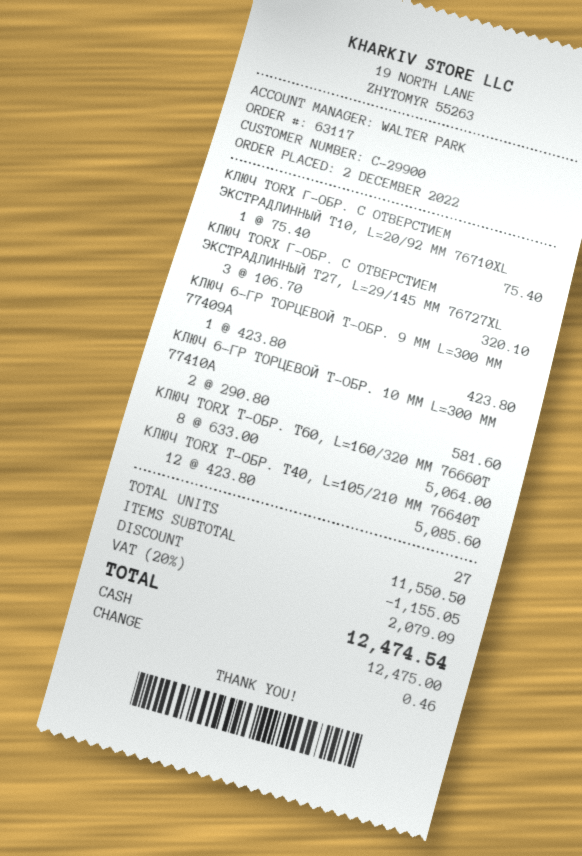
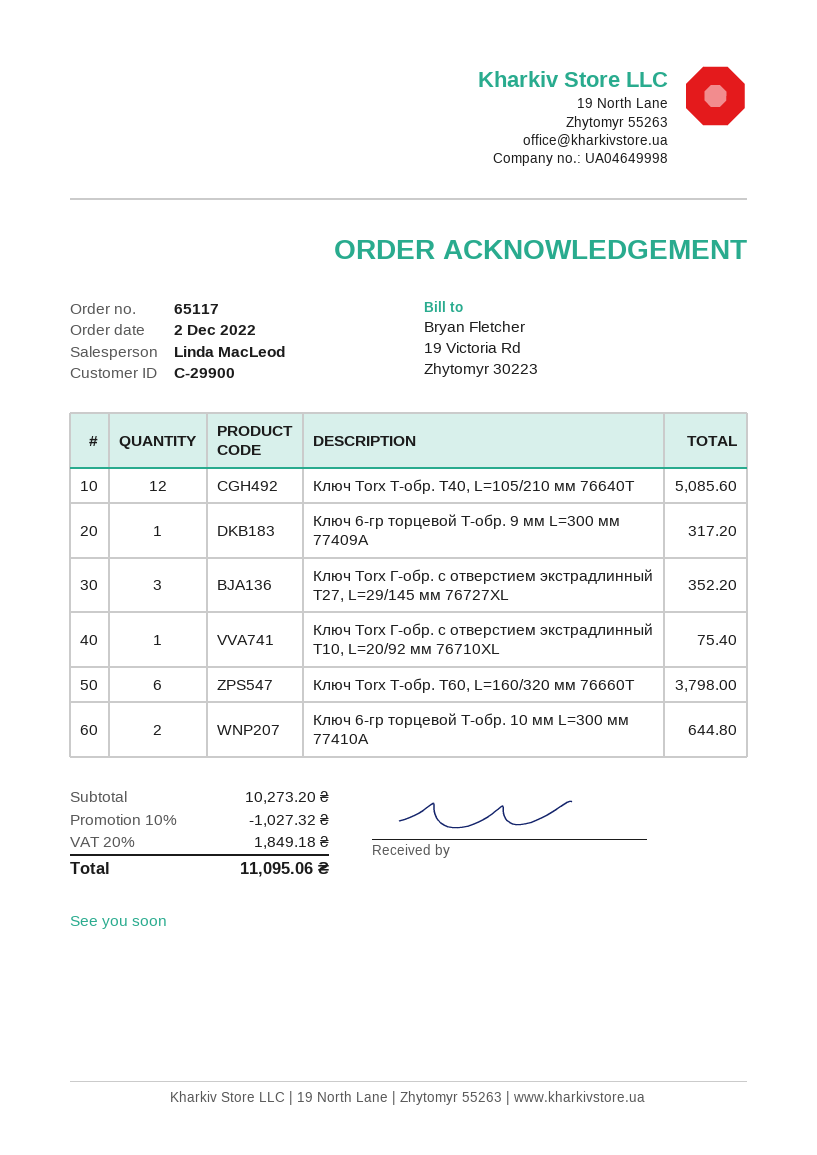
order number: 63117 -> 65117
sales rep: WALTER PARK -> Linda MacLeod
КЛЮЧ TORX Г-ОБР. С ОТВЕРСТИЕМ ЭКСТРАДЛИННЫЙ Т27, L=29/145 ММ 76727XL: 3 for 320.10 -> 3 for 352.20
КЛЮЧ 6-ГР ТОРЦЕВОЙ Т-ОБР. 9 ММ L=300 ММ 77409A: 1 for 423.80 -> 1 for 317.20
КЛЮЧ 6-ГР ТОРЦЕВОЙ Т-ОБР. 10 ММ L=300 ММ 77410A: 2 for 581.60 -> 2 for 644.80
КЛЮЧ TORX Т-ОБР. Т60, L=160/320 ММ 76660T: 8 for 5064.00 -> 6 for 3798.00
subtotal: 11550.50 -> 10273.20
discount: 1155.05 -> 1027.32
tax: 20% = 2079.09 -> 20% = 1849.18
total: 12474.54 -> 11095.06

